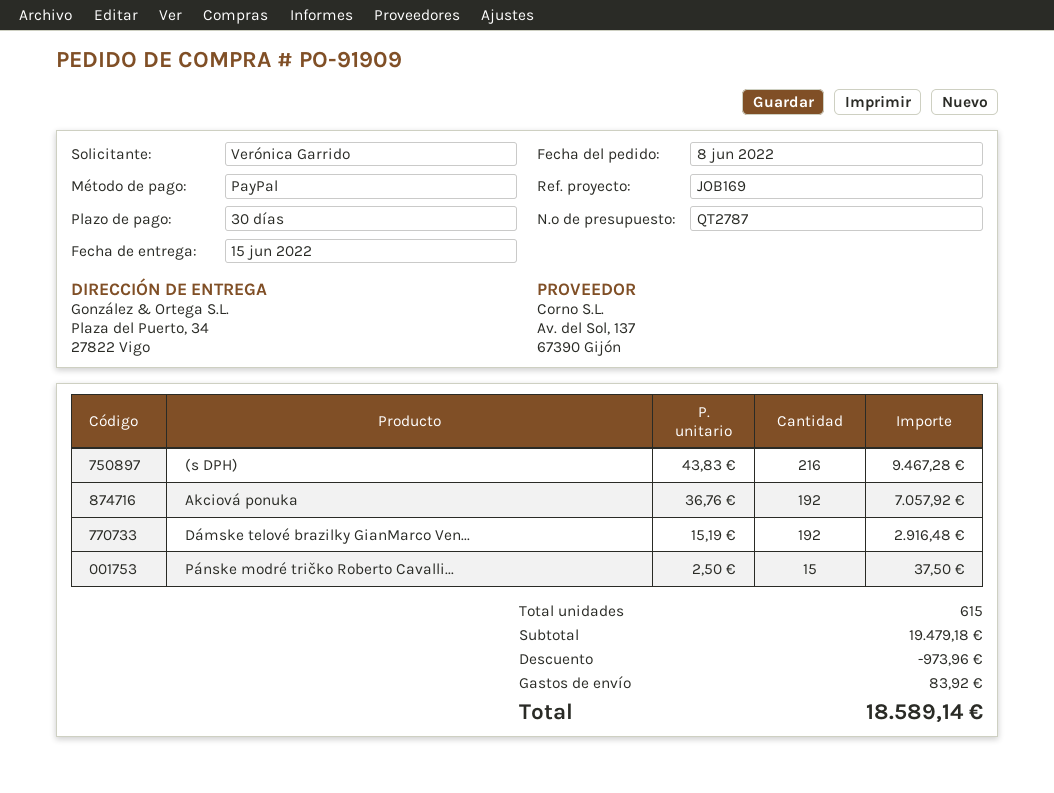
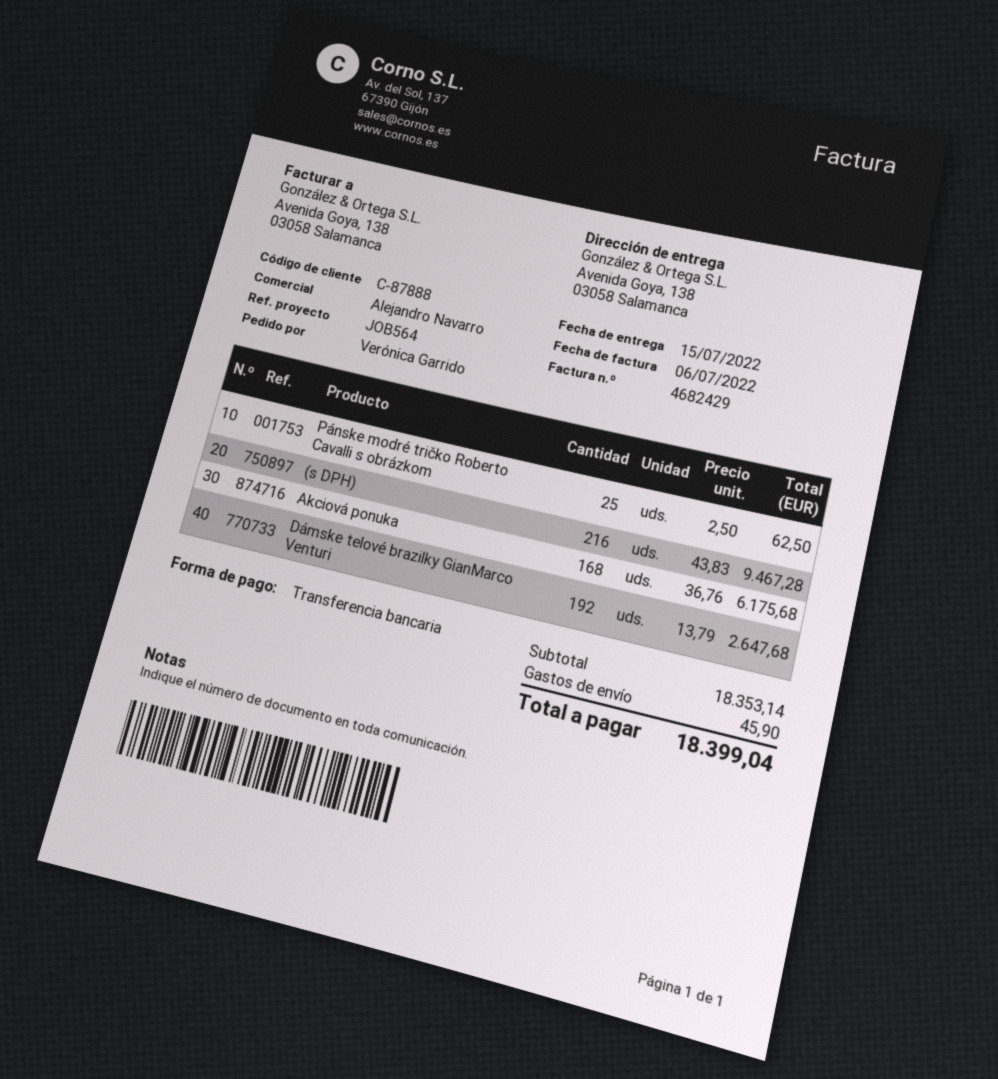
delivery date: 2022-06-15 -> 2022-07-15
reference: JOB169 -> JOB564
payment method: PayPal -> bank transfer
ship to: Plaza del Puerto, 34, 27822 Vigo -> Avenida Goya, 138, 03058 Salamanca
Akciová ponuka: 192 x 36.76 = 7057.92 -> 168 x 36.76 = 6175.68
Dámske telové brazilky GianMarco Ven...: 192 x 15.19 = 2916.48 -> 192 x 13.79 = 2647.68
Pánske modré tričko Roberto Cavalli...: 15 x 2.50 = 37.50 -> 25 x 2.50 = 62.50
subtotal: 19479.18 -> 18353.14
discount: 973.96 -> none
shipping: 83.92 -> 45.90
total: 18589.14 -> 18399.04

